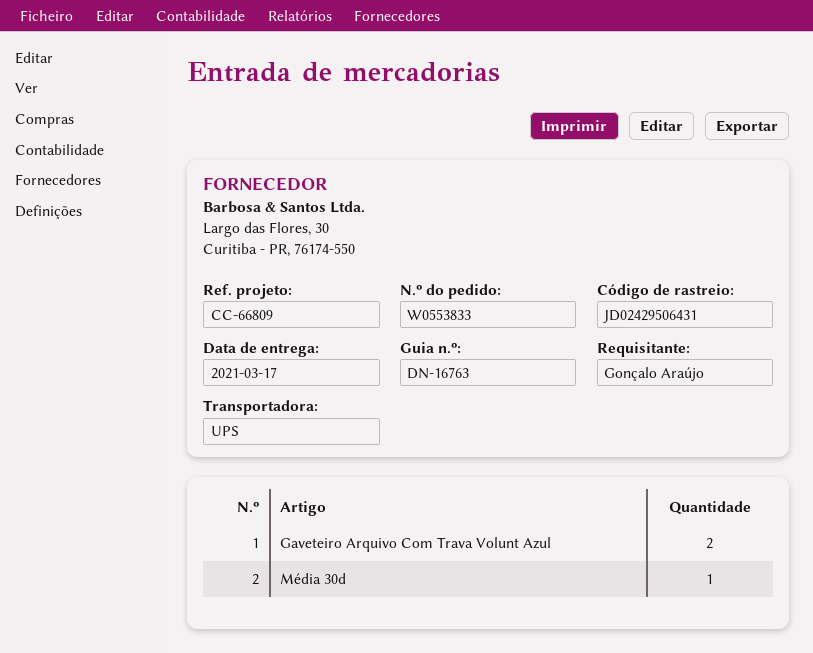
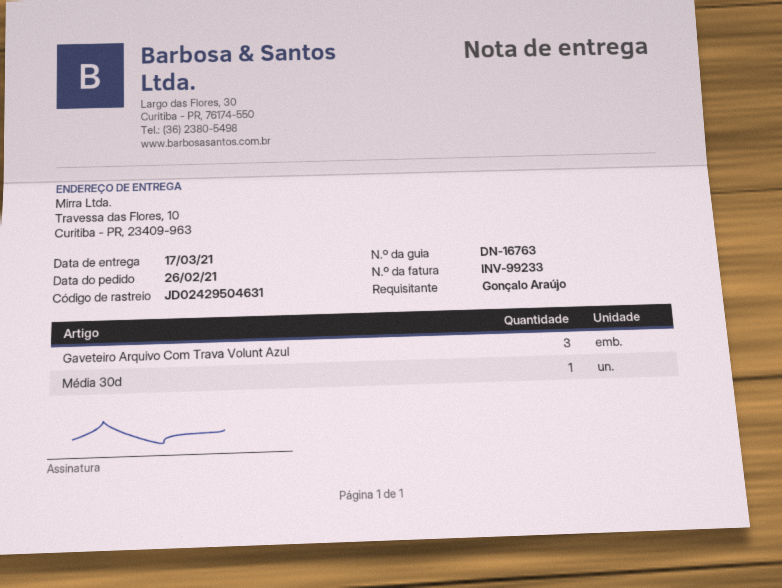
tracking number: JD02429506431 -> JD02429504631
Gaveteiro Arquivo Com Trava Volunt Azul: 2 -> 3

